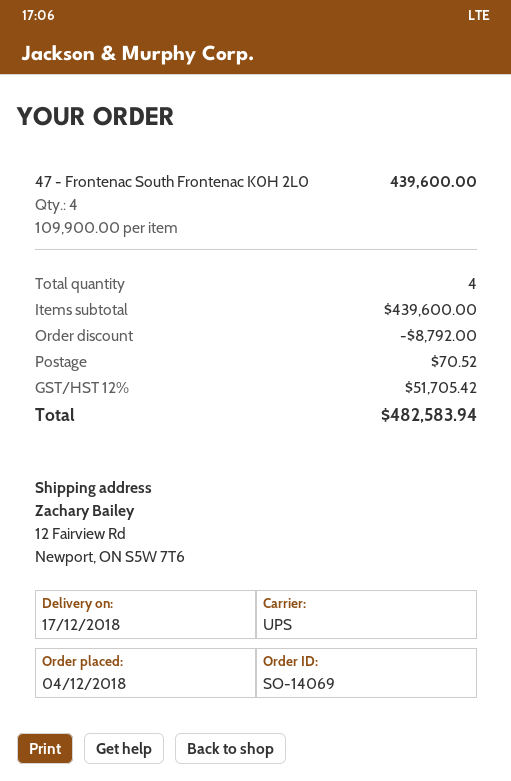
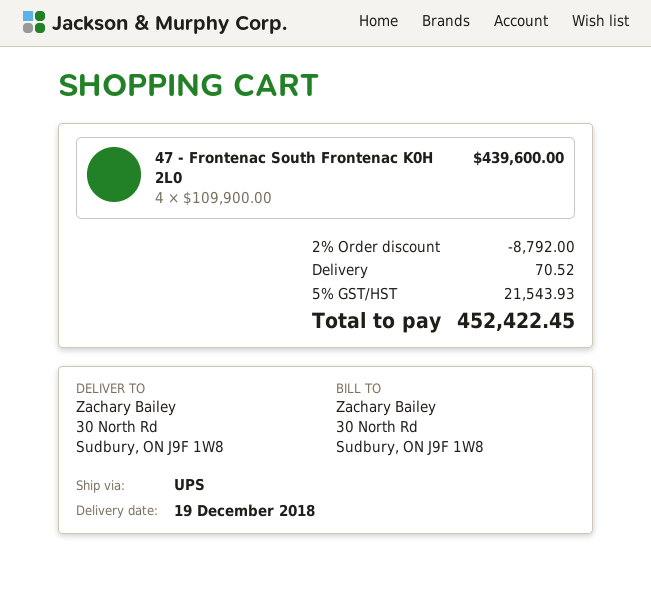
delivery date: 2018-12-17 -> 2018-12-19
ship to: 12 Fairview Rd, Newport, ON S5W 7T6 -> 30 North Rd, Sudbury, ON J9F 1W8
tax: 12% = 51705.42 -> 5% = 21543.93
total: 482583.94 -> 452422.45

